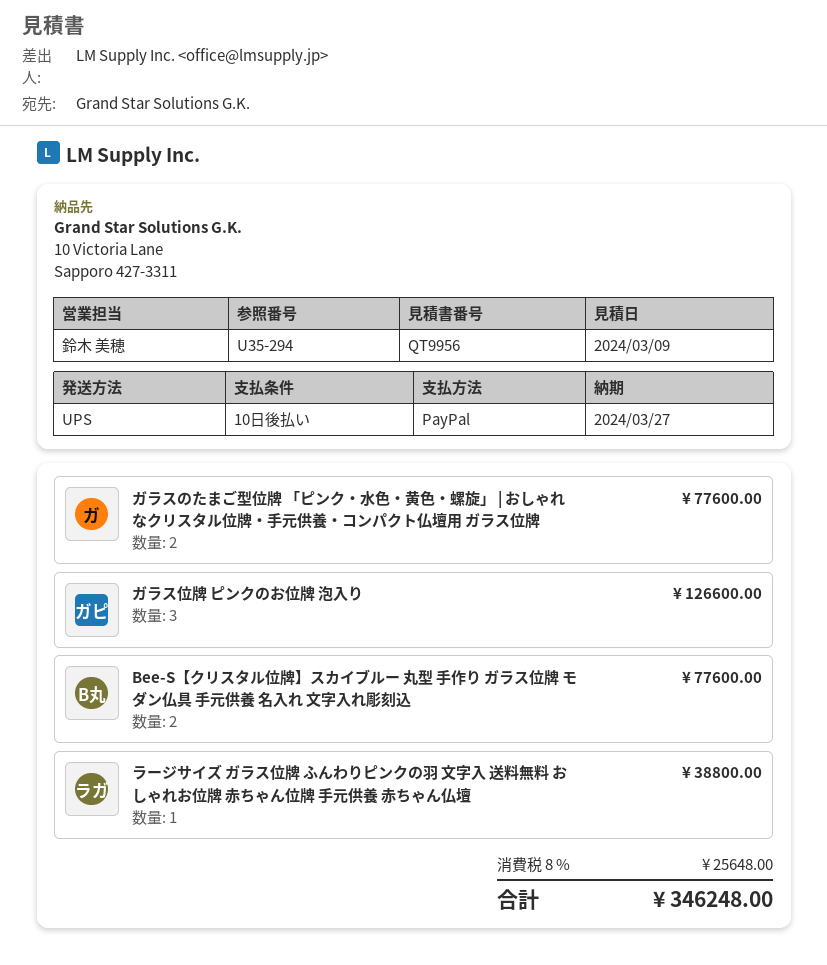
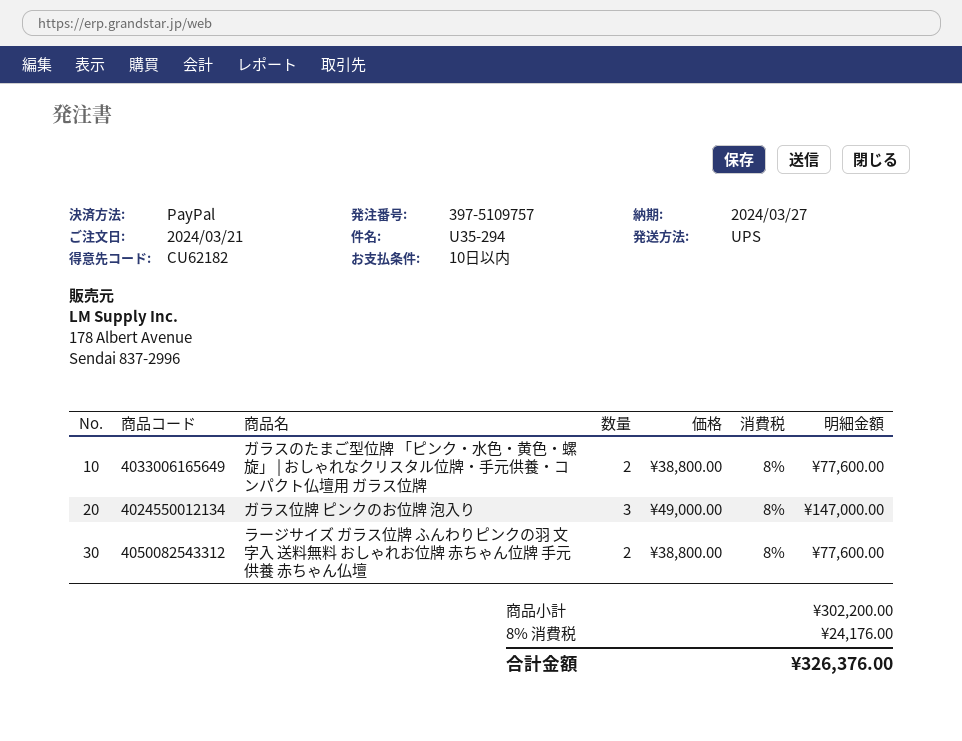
ガラス位牌 ピンクのお位牌 泡入り: 3 for 126600.00 -> 3 for 147000.00
Bee-S【クリスタル位牌】スカイブルー 丸型 手作り ガラス位牌 モダン仏具 手元供養 名入れ 文字入れ彫刻込: 2 for 77600.00 -> none
ラージサイズ ガラス位牌 ふんわりピンクの羽 文字入 送料無料 おしゃれお位牌 赤ちゃん位牌 手元供養 赤ちゃん仏壇: 1 for 38800.00 -> 2 for 77600.00
tax: 8% = 25648.00 -> 8% = 24176.00
total: 346248.00 -> 326376.00

